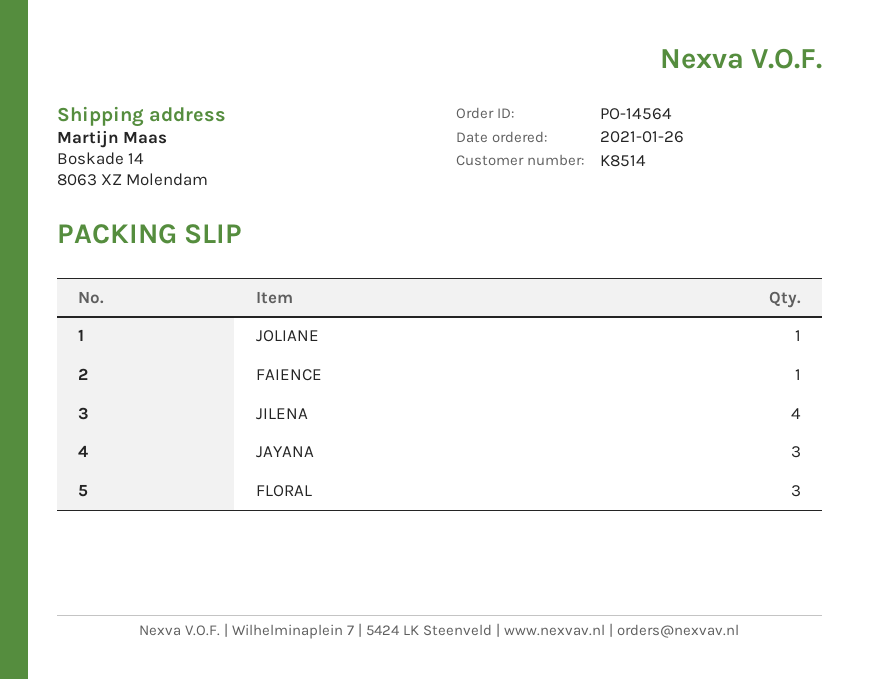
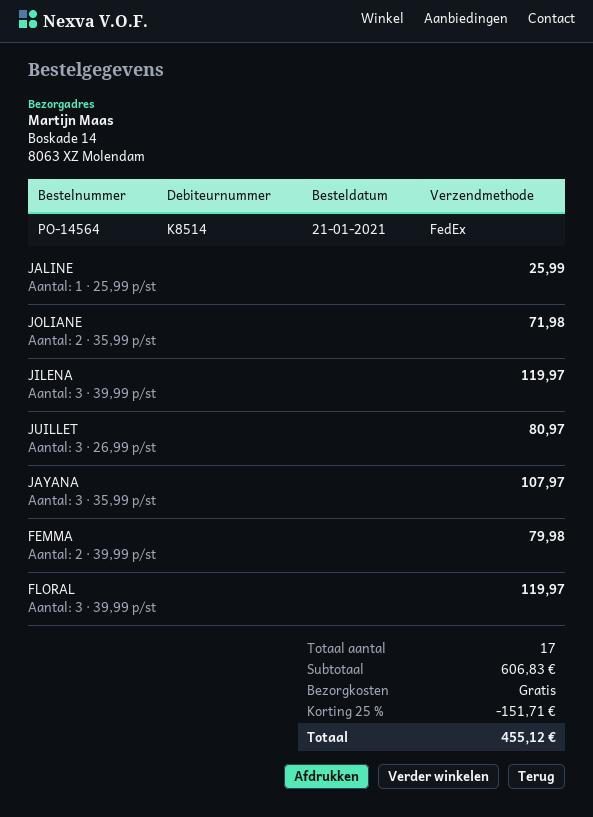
order date: 2021-01-26 -> 2021-01-21
JOLIANE: 1 -> 2
FAIENCE: 1 -> none
JILENA: 4 -> 3
JALINE: none -> 1
JUILLET: none -> 3
FEMMA: none -> 2

